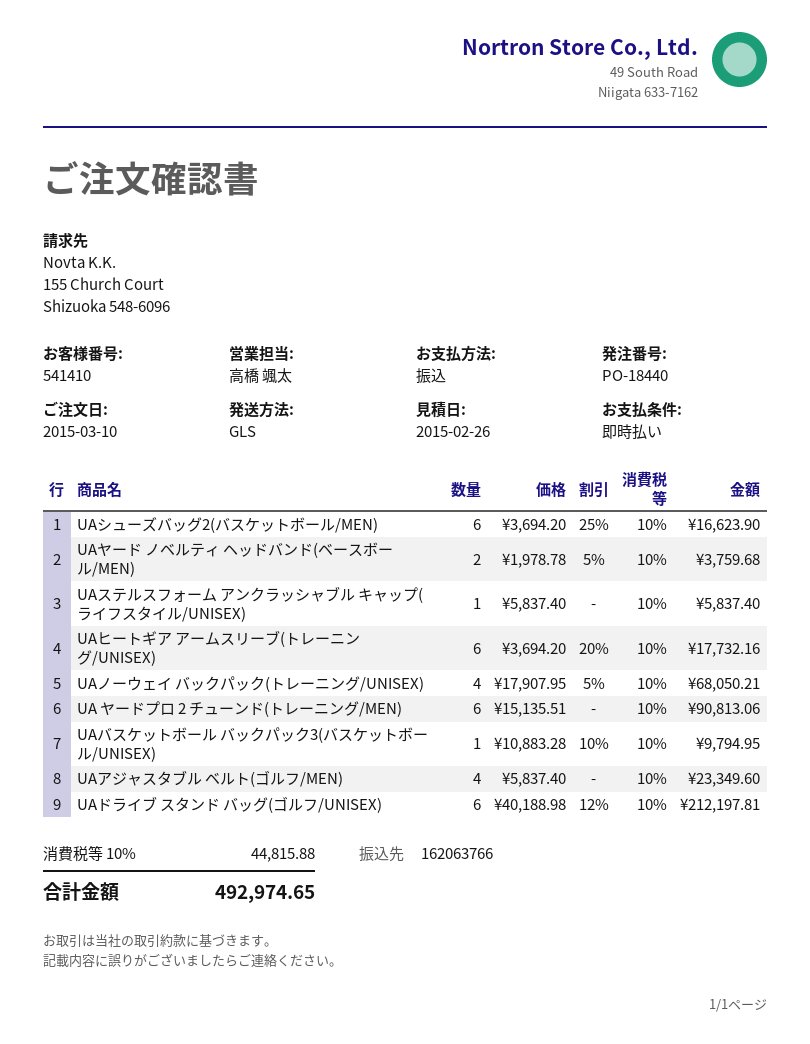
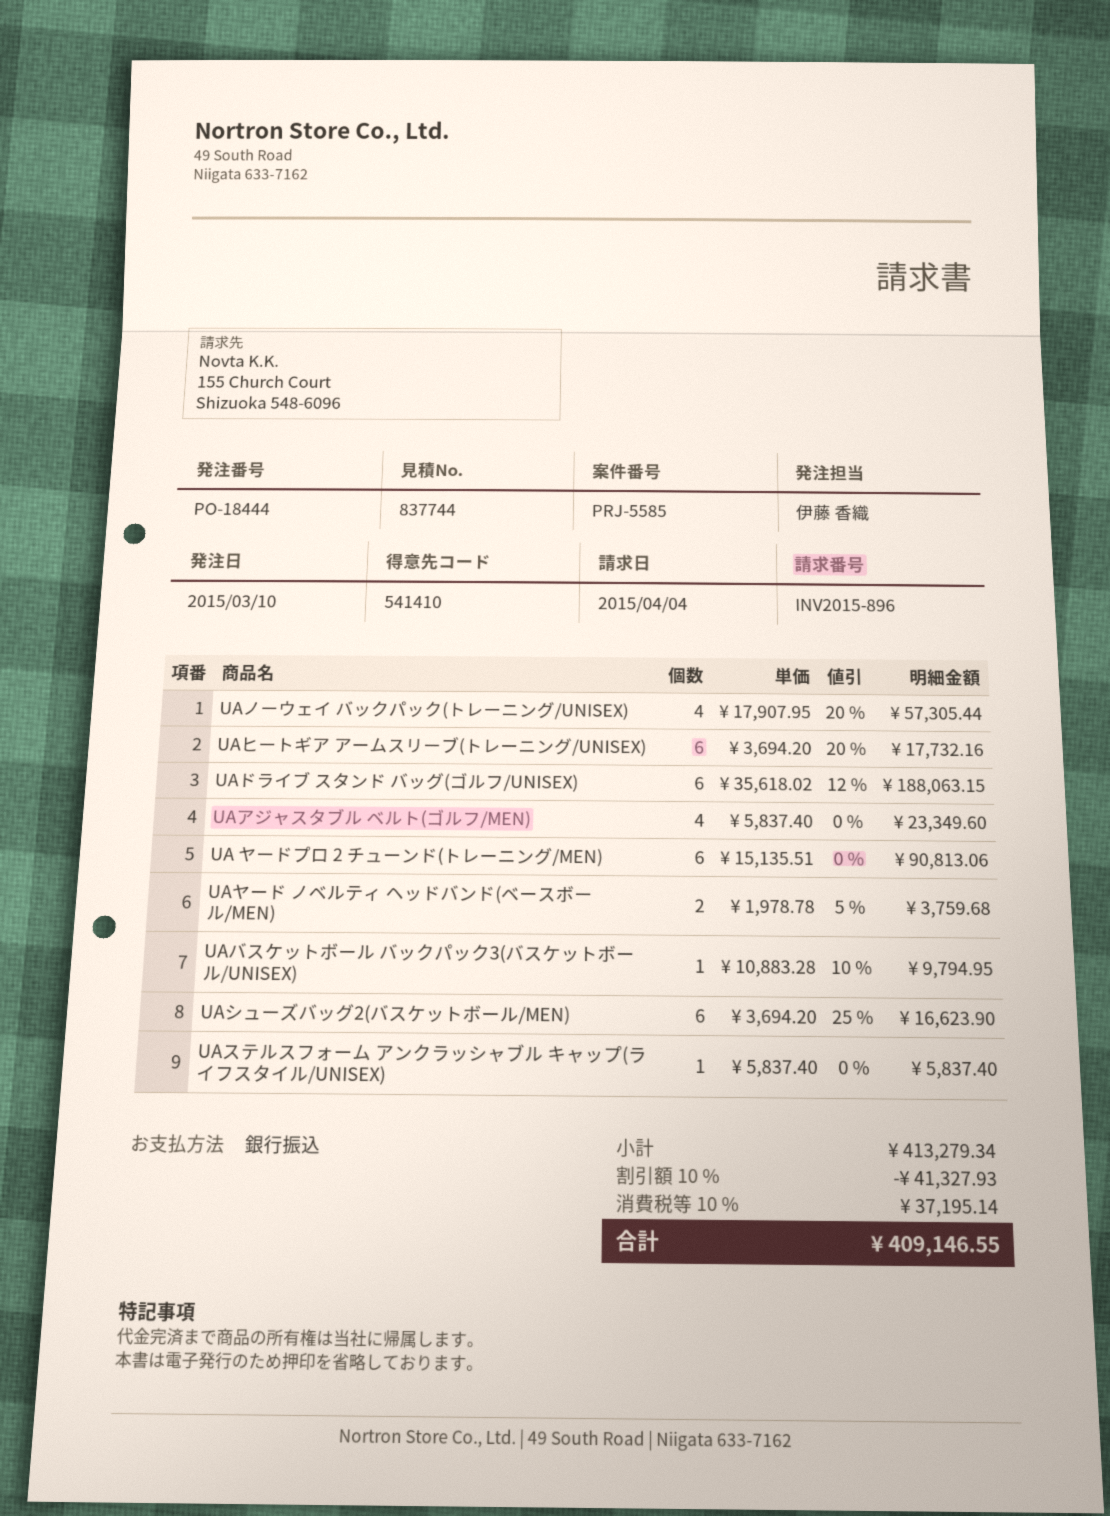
order number: PO-18440 -> PO-18444
UAノーウェイ バックパック(トレーニング/UNISEX): 4 x 17907.95 - 5% = 68050.21 -> 4 x 17907.95 - 20% = 57305.44
UAドライブ スタンド バッグ(ゴルフ/UNISEX): 6 x 40188.98 - 12% = 212197.81 -> 6 x 35618.02 - 12% = 188063.15
discount: none -> 10% = 41327.93
tax: 10% = 44815.88 -> 10% = 37195.14
total: 492974.65 -> 409146.55

